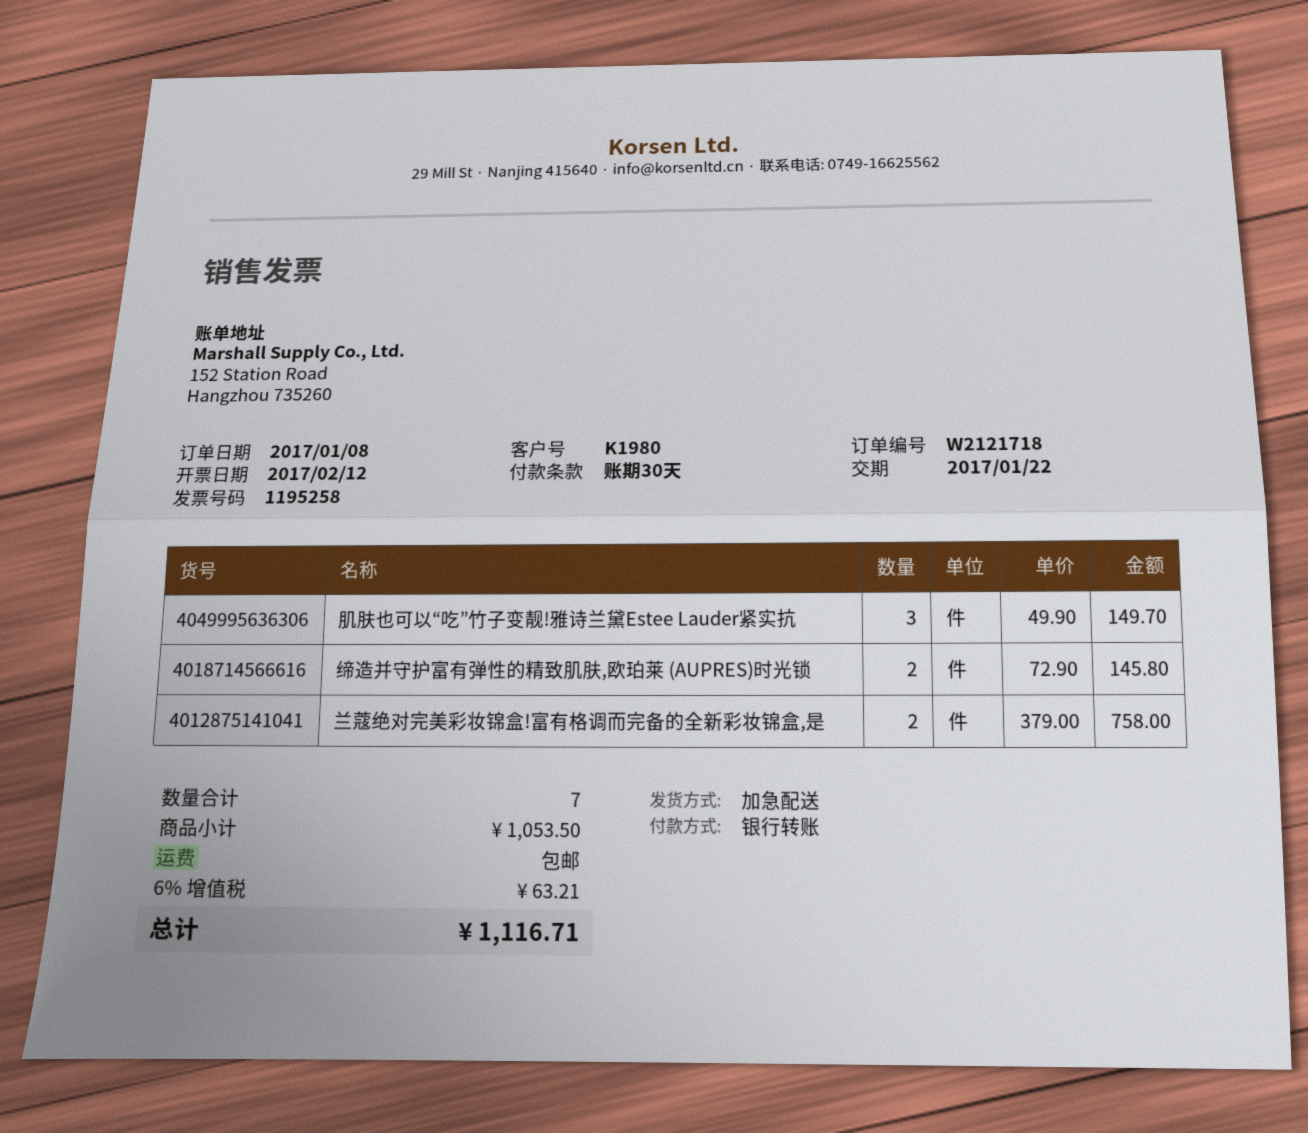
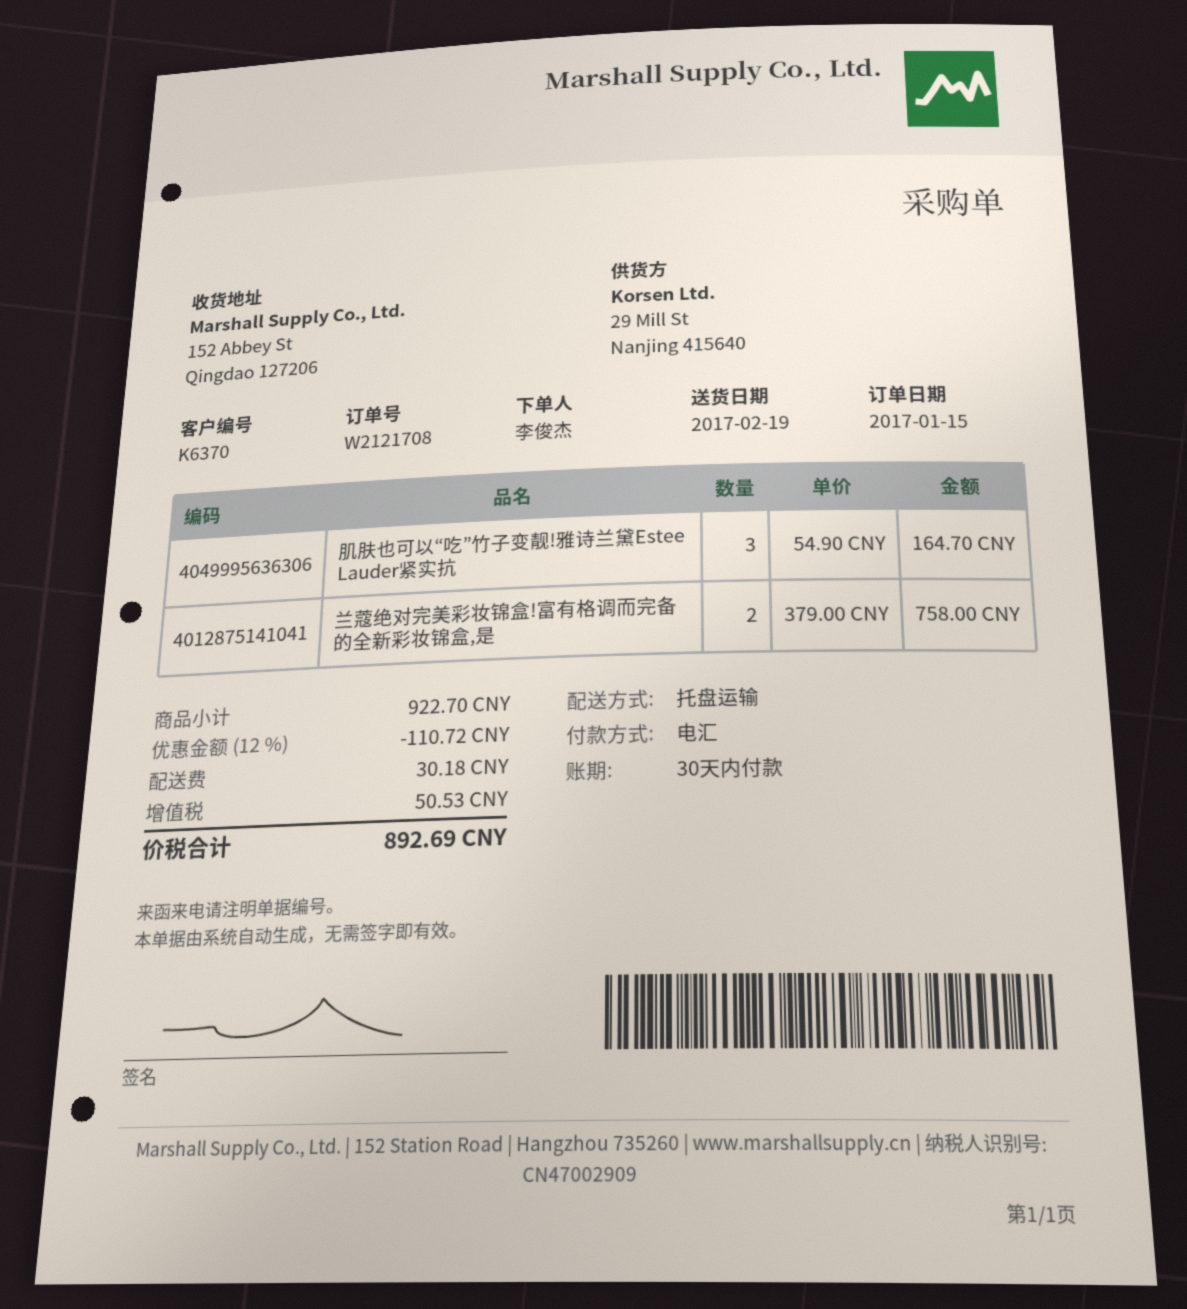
order number: W2121718 -> W2121708
order date: 2017-01-08 -> 2017-01-15
delivery date: 2017-01-22 -> 2017-02-19
customer number: K1980 -> K6370
shipping method: express -> pallet freight
肌肤也可以“吃”竹子变靓!雅诗兰黛Estee Lauder紧实抗: 3 x 49.90 = 149.70 -> 3 x 54.90 = 164.70
缔造并守护富有弹性的精致肌肤,欧珀莱 (AUPRES)时光锁: 2 x 72.90 = 145.80 -> none
subtotal: 1053.50 -> 922.70
discount: none -> 12% = 110.72
shipping: 0.00 -> 30.18
tax: 63.21 -> 50.53
total: 1116.71 -> 892.69

